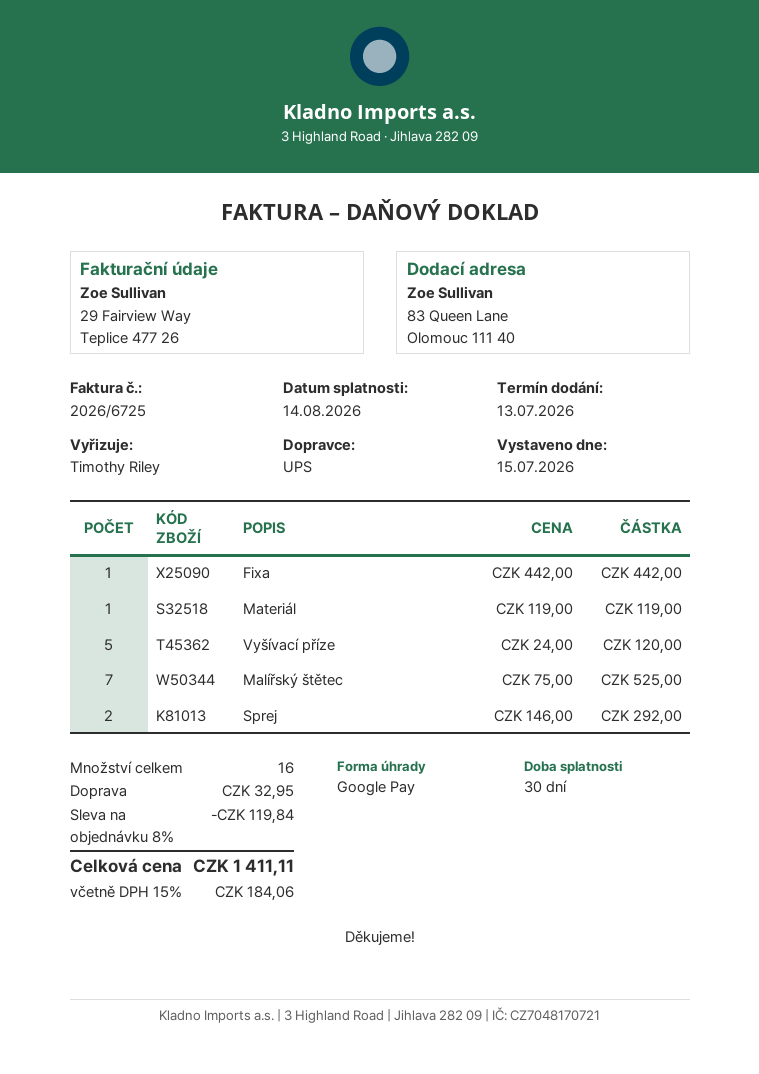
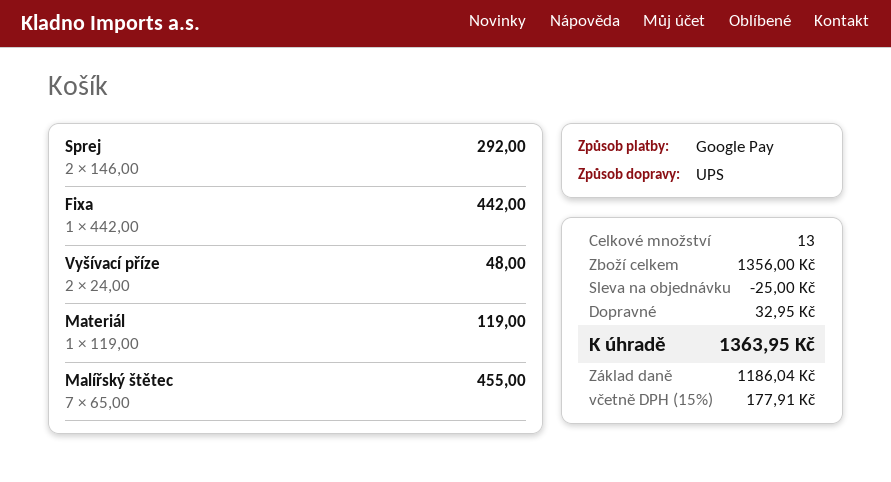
Vyšívací příze: 5 x 24.00 = 120.00 -> 2 x 24.00 = 48.00
Malířský štětec: 7 x 75.00 = 525.00 -> 7 x 65.00 = 455.00
total quantity: 16 -> 13
discount: 119.84 -> 25.00
tax: 15% = 184.06 -> 15% = 177.91
total: 1411.11 -> 1363.95

